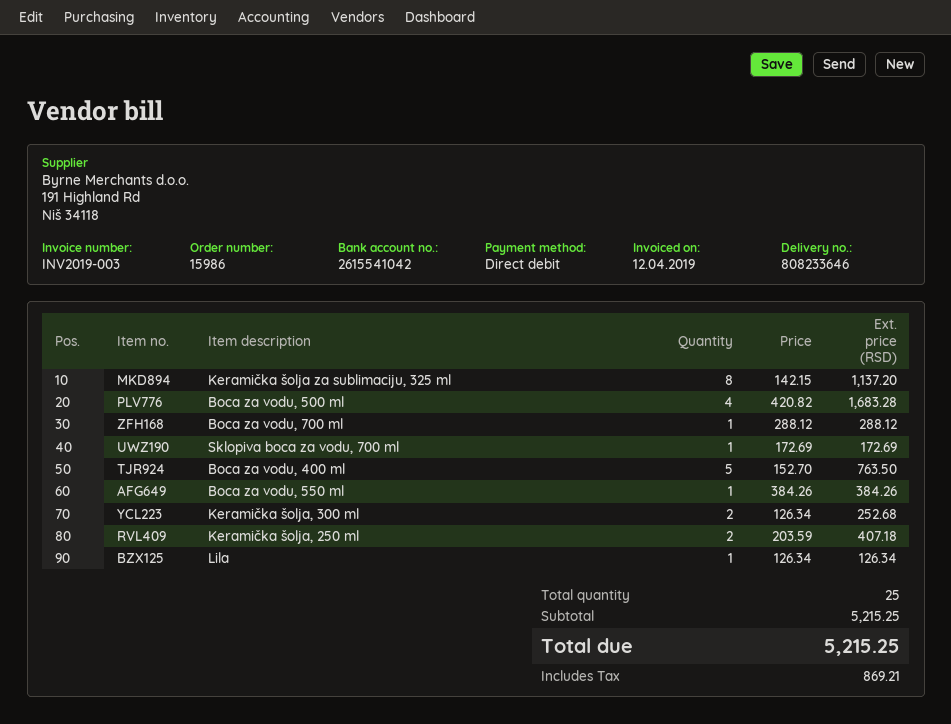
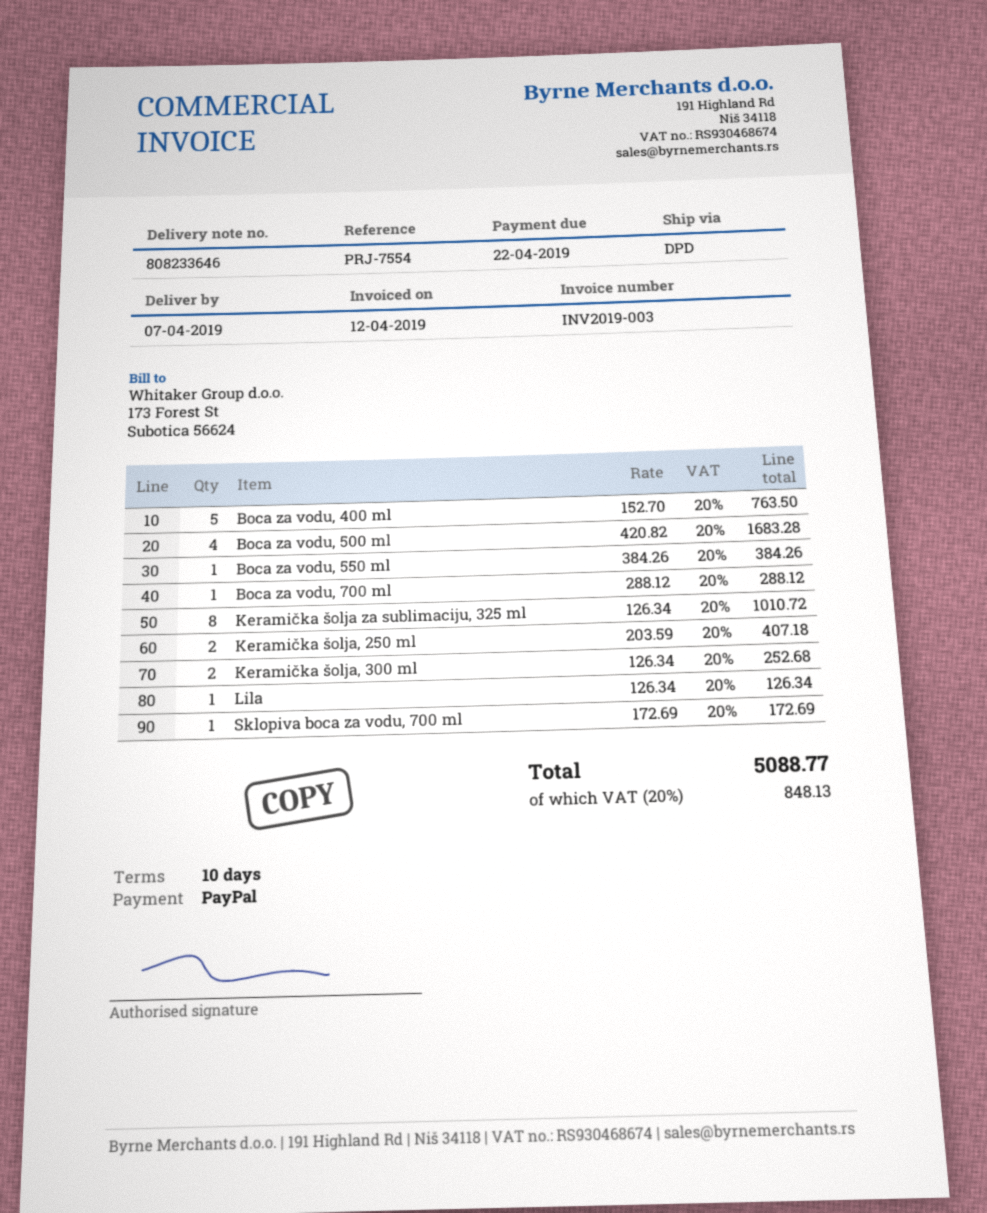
payment method: direct debit -> PayPal
Keramička šolja za sublimaciju, 325 ml: 8 x 142.15 = 1137.20 -> 8 x 126.34 = 1010.72
tax: 869.21 -> 848.13
total: 5215.25 -> 5088.77

